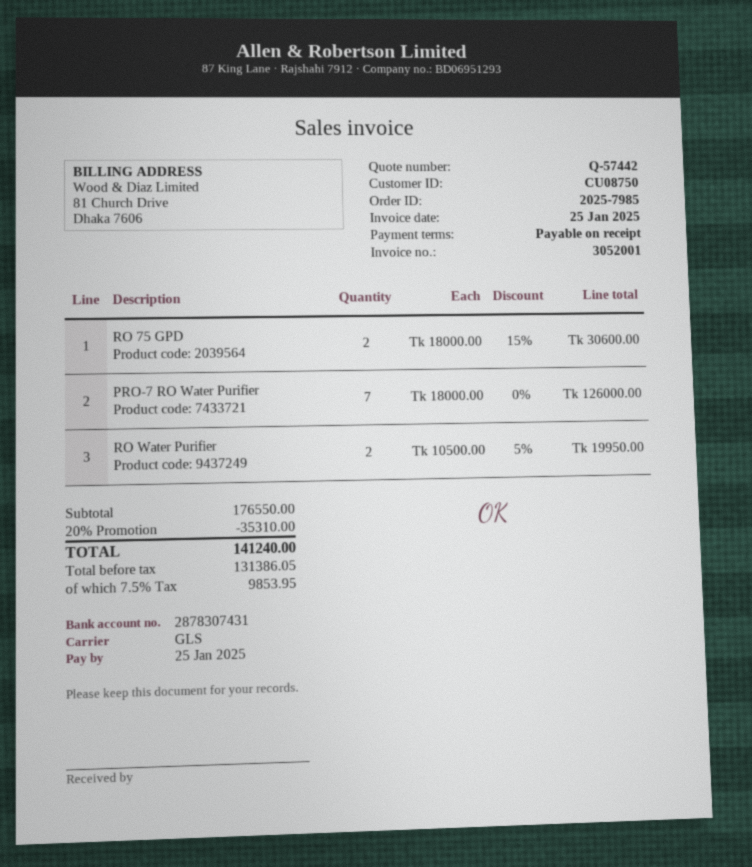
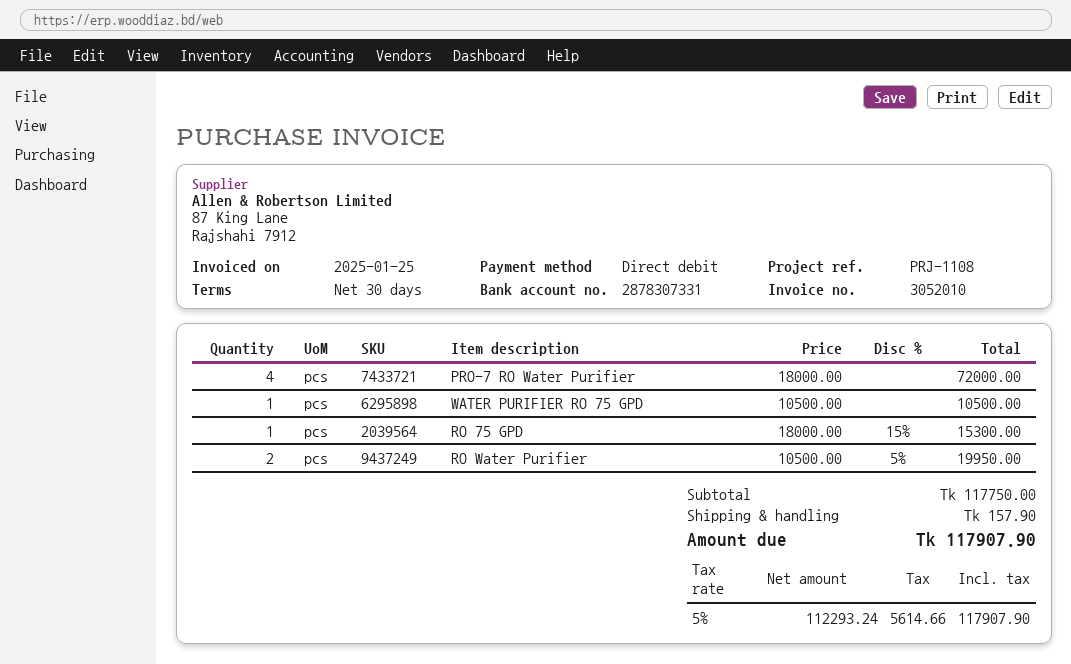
invoice number: 3052001 -> 3052010
payment terms: on receipt -> 30 days
bank account: 2878307431 -> 2878307331
RO 75 GPD: 2 x 18000.00 - 15% = 30600.00 -> 1 x 18000.00 - 15% = 15300.00
PRO-7 RO Water Purifier: 7 x 18000.00 = 126000.00 -> 4 x 18000.00 = 72000.00
WATER PURIFIER RO 75 GPD: none -> 1 x 10500.00 = 10500.00
subtotal: 176550.00 -> 117750.00
discount: 20% = 35310.00 -> none
shipping: none -> 157.90
net: 131386.05 -> 112293.24
tax: 7.5% = 9853.95 -> 5% = 5614.66
total: 141240.00 -> 117907.90

